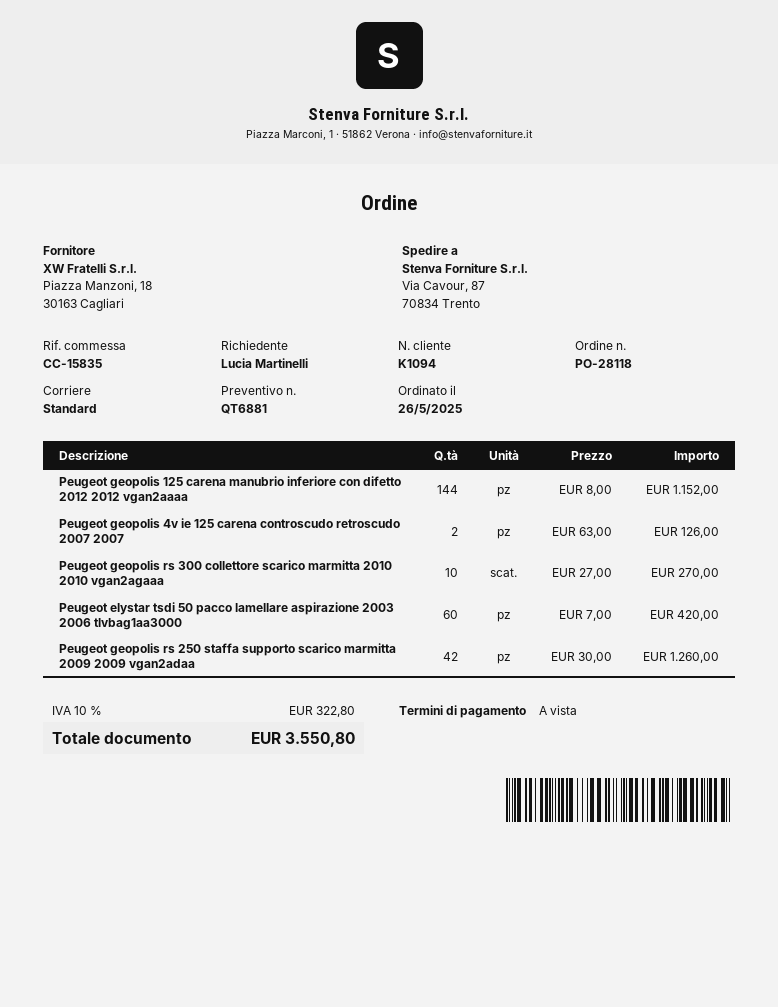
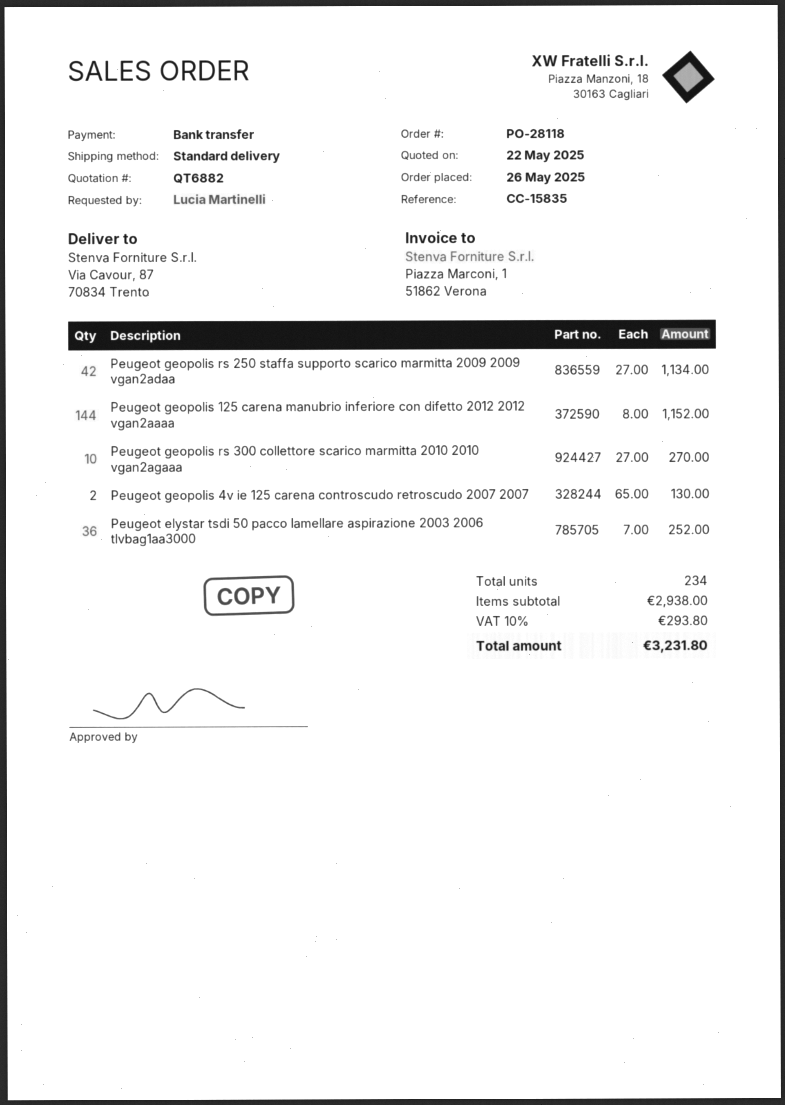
quote number: QT6881 -> QT6882
Peugeot geopolis 4v ie 125 carena controscudo retroscudo 2007 2007: 2 x 63.00 = 126.00 -> 2 x 65.00 = 130.00
Peugeot elystar tsdi 50 pacco lamellare aspirazione 2003 2006 tlvbag1aa3000: 60 x 7.00 = 420.00 -> 36 x 7.00 = 252.00
Peugeot geopolis rs 250 staffa supporto scarico marmitta 2009 2009 vgan2adaa: 42 x 30.00 = 1260.00 -> 42 x 27.00 = 1134.00
tax: 10% = 322.80 -> 10% = 293.80
total: 3550.80 -> 3231.80

